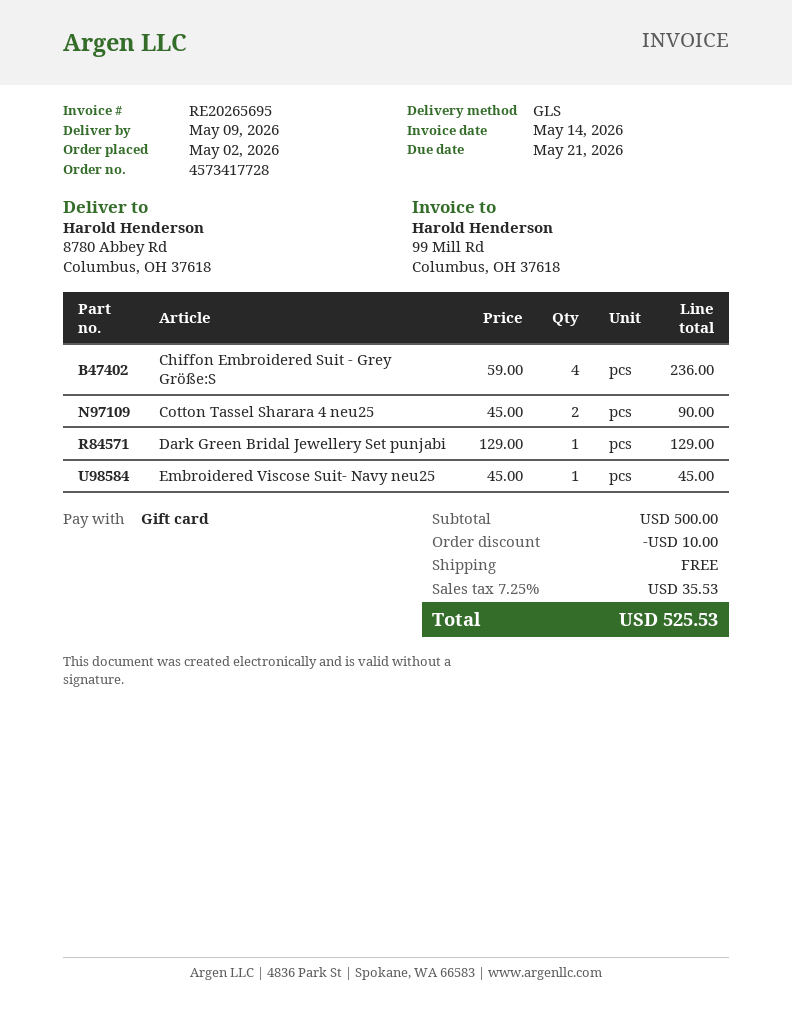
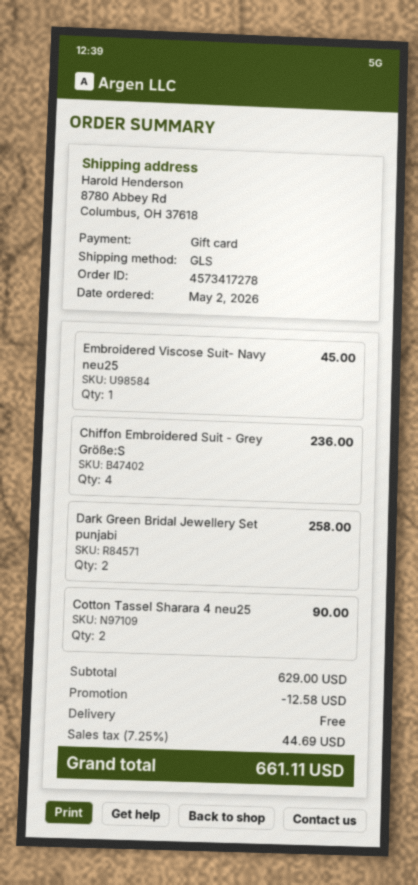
order number: 4573417728 -> 4573417278
Dark Green Bridal Jewellery Set punjabi: 1 for 129.00 -> 2 for 258.00
subtotal: 500.00 -> 629.00
discount: 10.00 -> 12.58
tax: 7.25% = 35.53 -> 7.25% = 44.69
total: 525.53 -> 661.11

